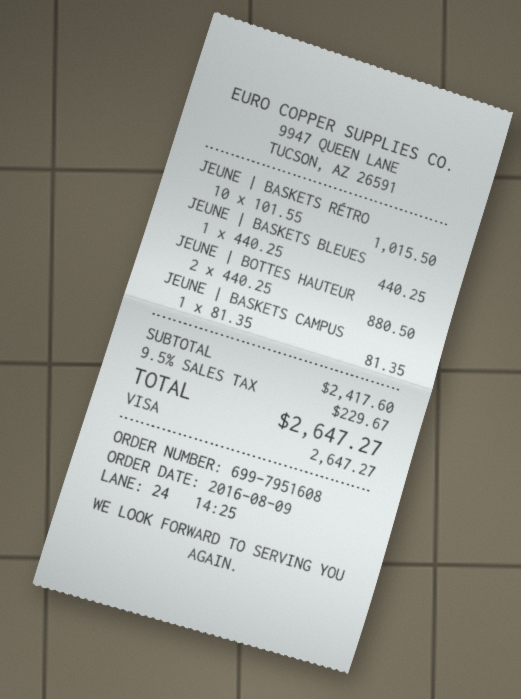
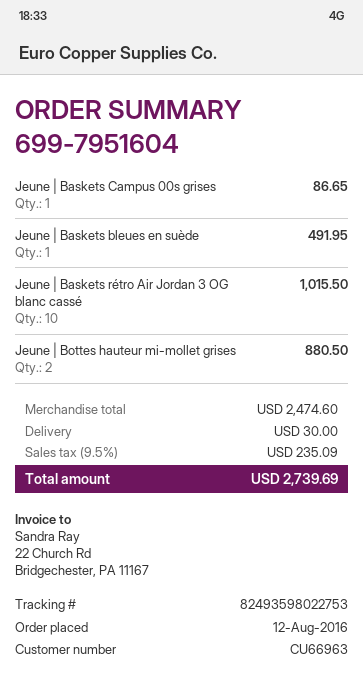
order number: 699-7951608 -> 699-7951604
order date: 2016-08-09 -> 2016-08-12
JEUNE | BASKETS BLEUES: 1 for 440.25 -> 1 for 491.95
JEUNE | BASKETS CAMPUS: 1 for 81.35 -> 1 for 86.65
subtotal: 2417.60 -> 2474.60
shipping: none -> 30.00
tax: 9.5% = 229.67 -> 9.5% = 235.09
total: 2647.27 -> 2739.69

